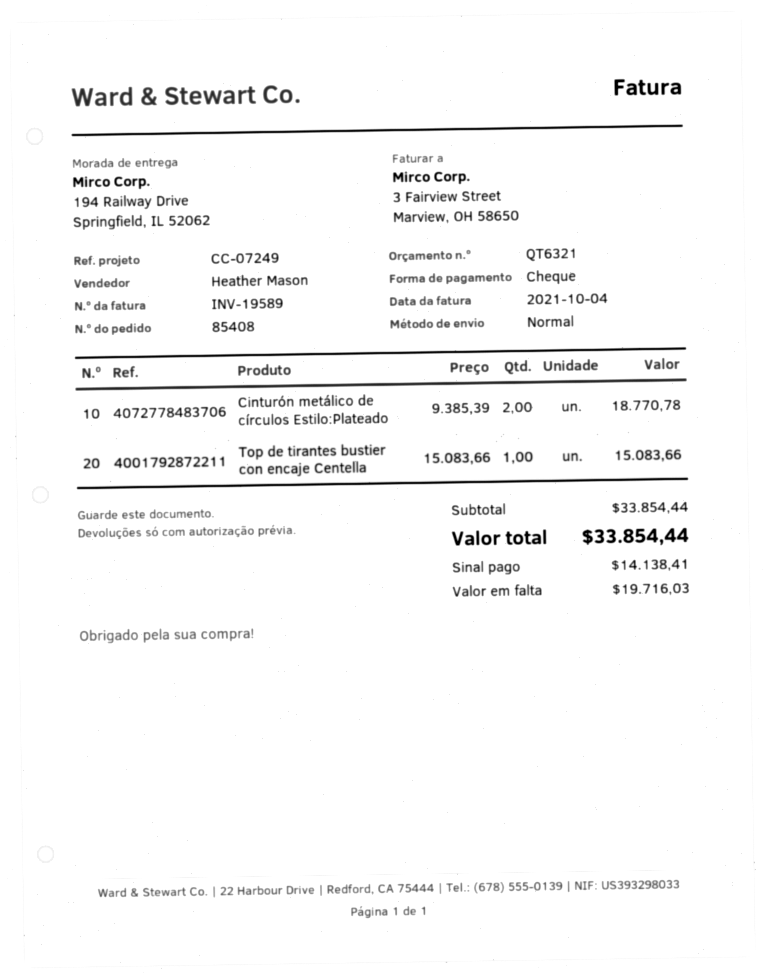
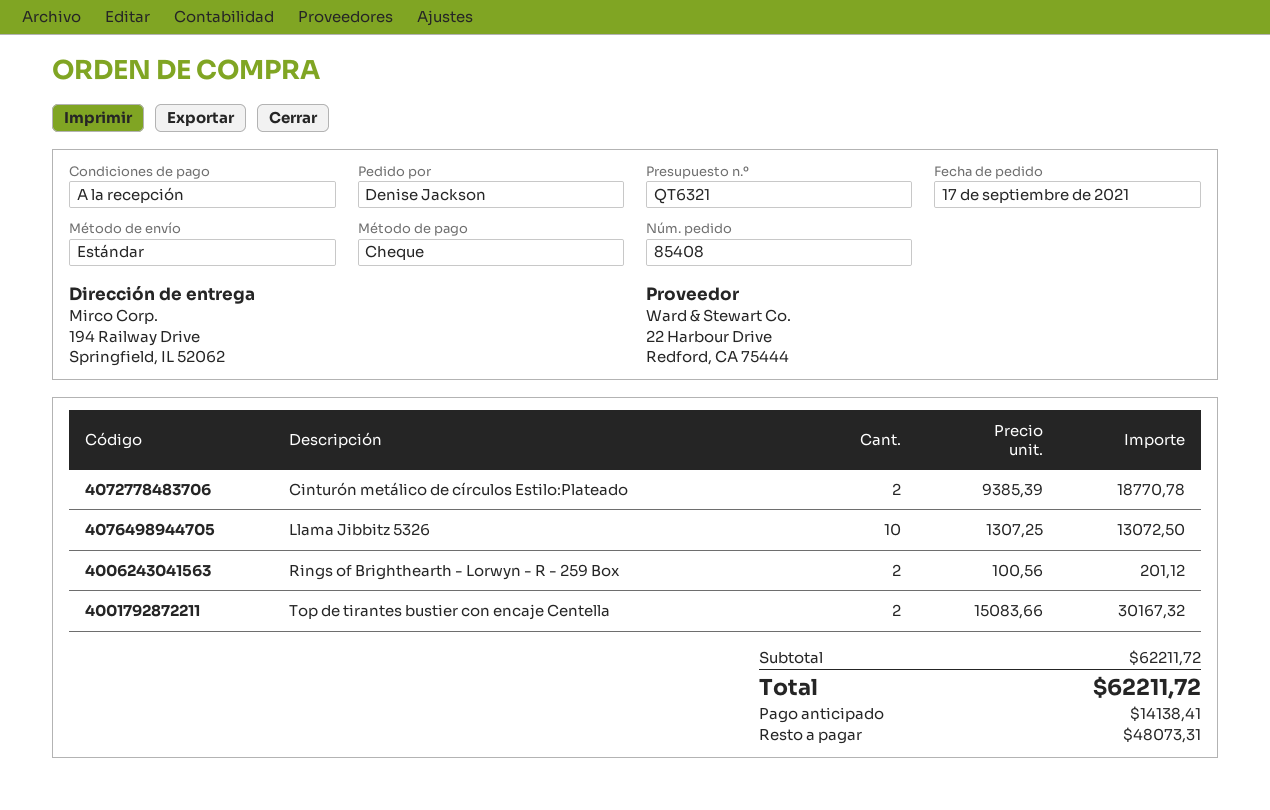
Top de tirantes bustier con encaje Centella: 1 x 15083.66 = 15083.66 -> 2 x 15083.66 = 30167.32
Llama Jibbitz 5326: none -> 10 x 1307.25 = 13072.50
Rings of Brighthearth - Lorwyn - R - 259 Box: none -> 2 x 100.56 = 201.12
subtotal: 33854.44 -> 62211.72
total: 33854.44 -> 62211.72
balance: 19716.03 -> 48073.31

